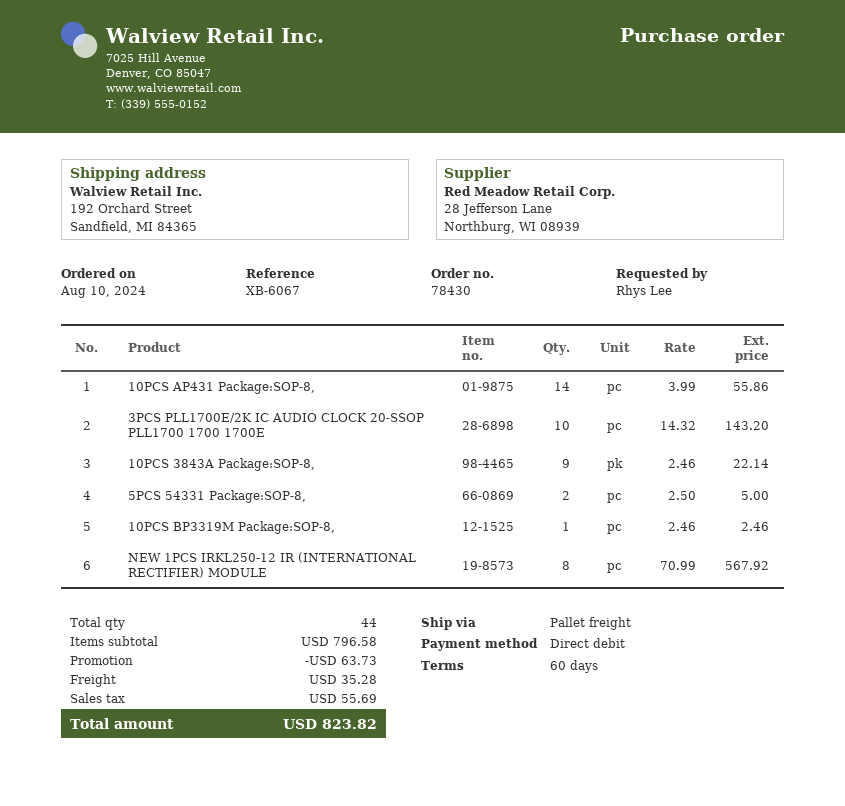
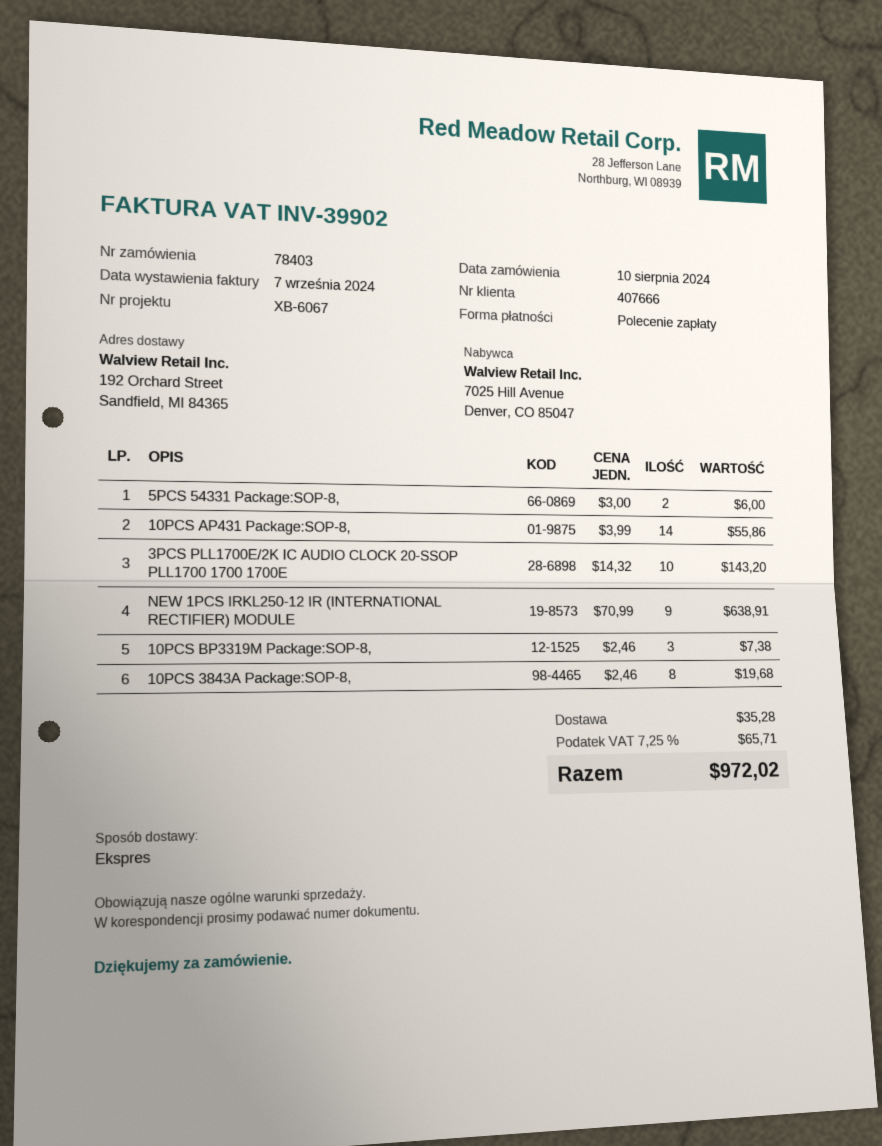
order number: 78430 -> 78403
shipping method: pallet freight -> express
10PCS 3843A Package:SOP-8,: 9 x 2.46 = 22.14 -> 8 x 2.46 = 19.68
5PCS 54331 Package:SOP-8,: 2 x 2.50 = 5.00 -> 2 x 3.00 = 6.00
10PCS BP3319M Package:SOP-8,: 1 x 2.46 = 2.46 -> 3 x 2.46 = 7.38
NEW 1PCS IRKL250-12 IR (INTERNATIONAL RECTIFIER) MODULE: 8 x 70.99 = 567.92 -> 9 x 70.99 = 638.91
discount: 63.73 -> none
tax: 55.69 -> 65.71
total: 823.82 -> 972.02

